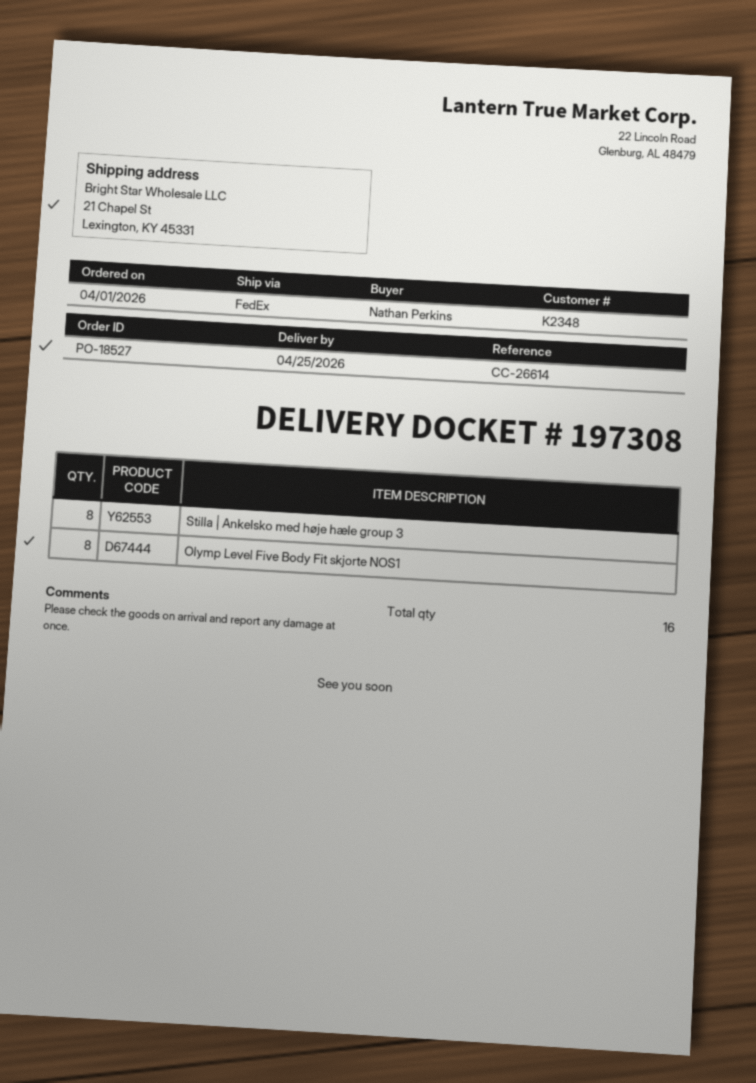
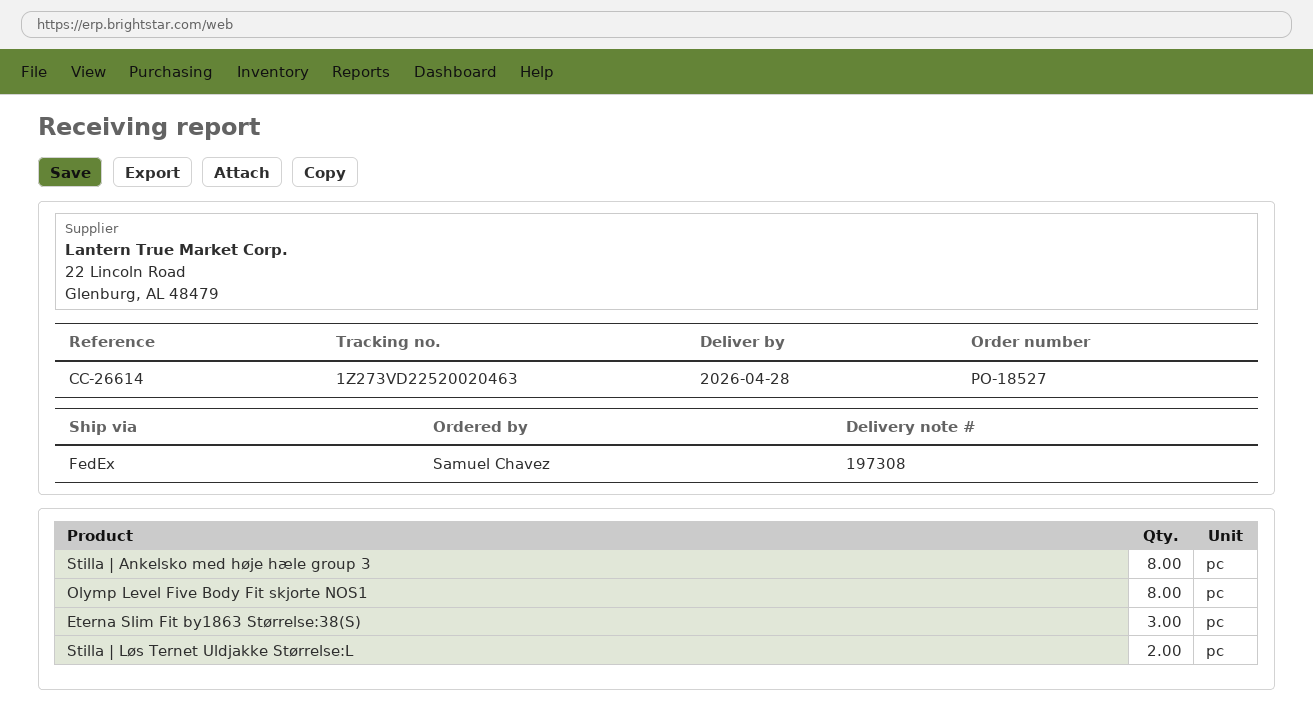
delivery date: 2026-04-25 -> 2026-04-28
ordered by: Nathan Perkins -> Samuel Chavez
Eterna Slim Fit by1863 Størrelse:38(S): none -> 3
Stilla | Løs Ternet Uldjakke Størrelse:L: none -> 2

